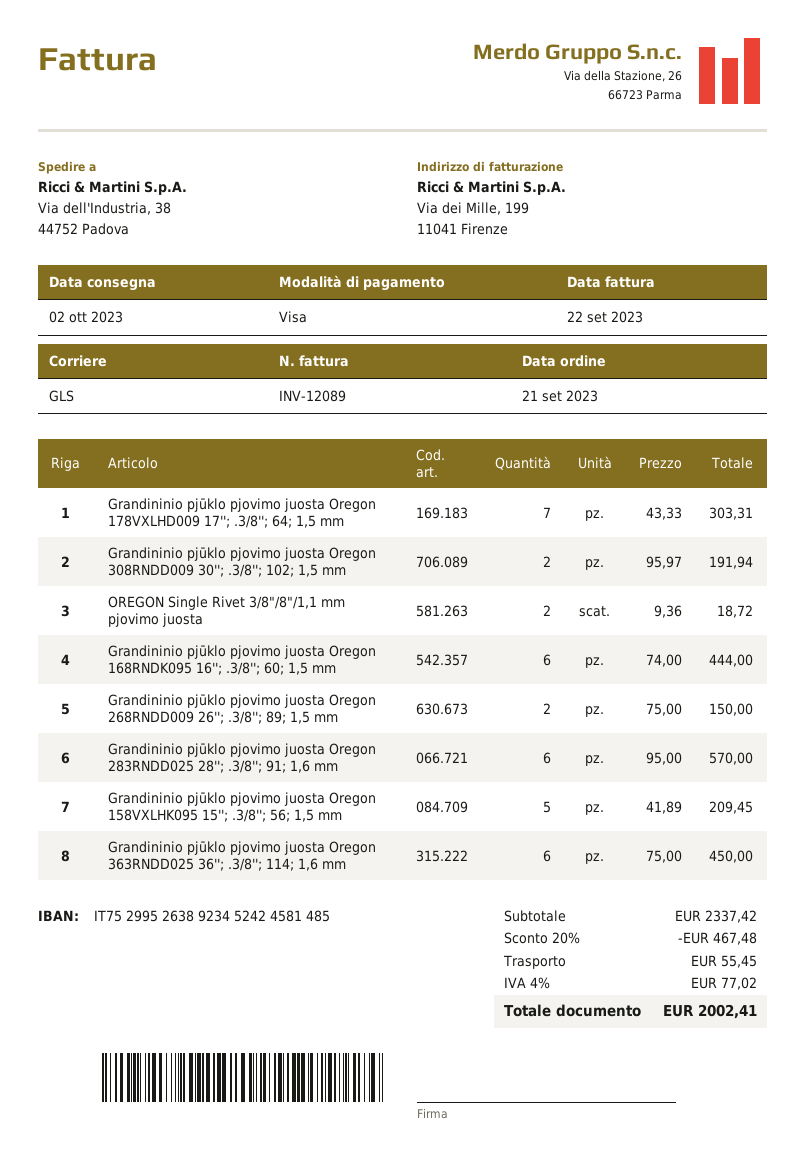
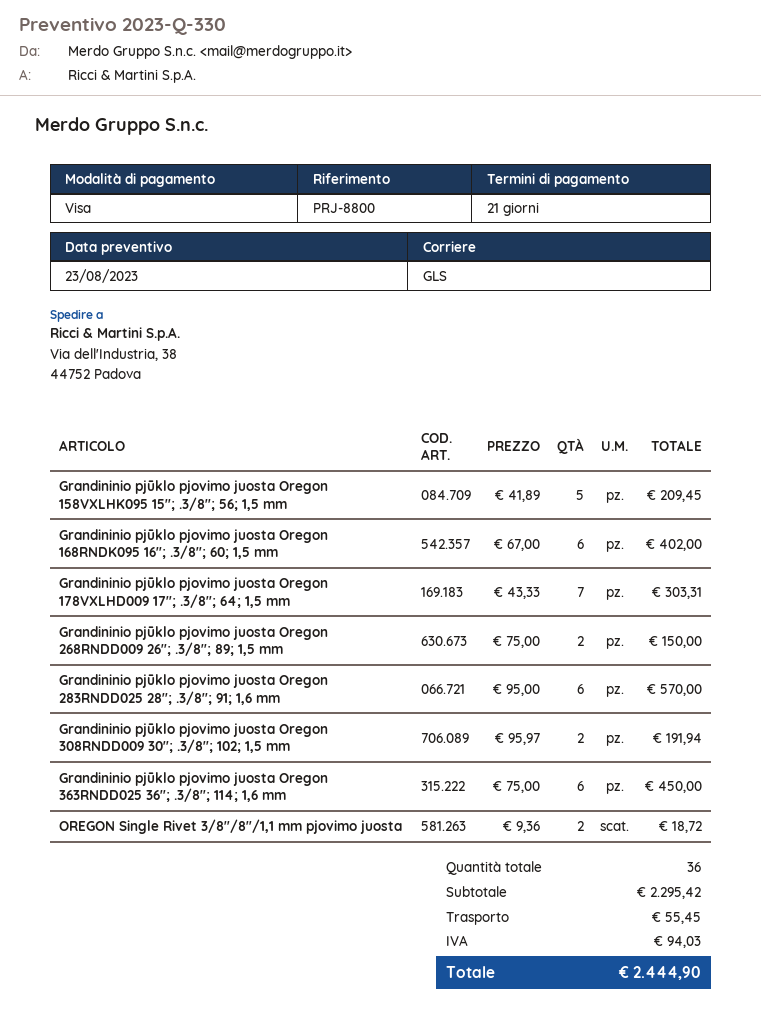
Grandininio pjūklo pjovimo juosta Oregon 168RNDK095 16''; .3/8''; 60; 1,5 mm: 6 x 74.00 = 444.00 -> 6 x 67.00 = 402.00
subtotal: 2337.42 -> 2295.42
discount: 20% = 467.48 -> none
tax: 77.02 -> 94.03
total: 2002.41 -> 2444.90

